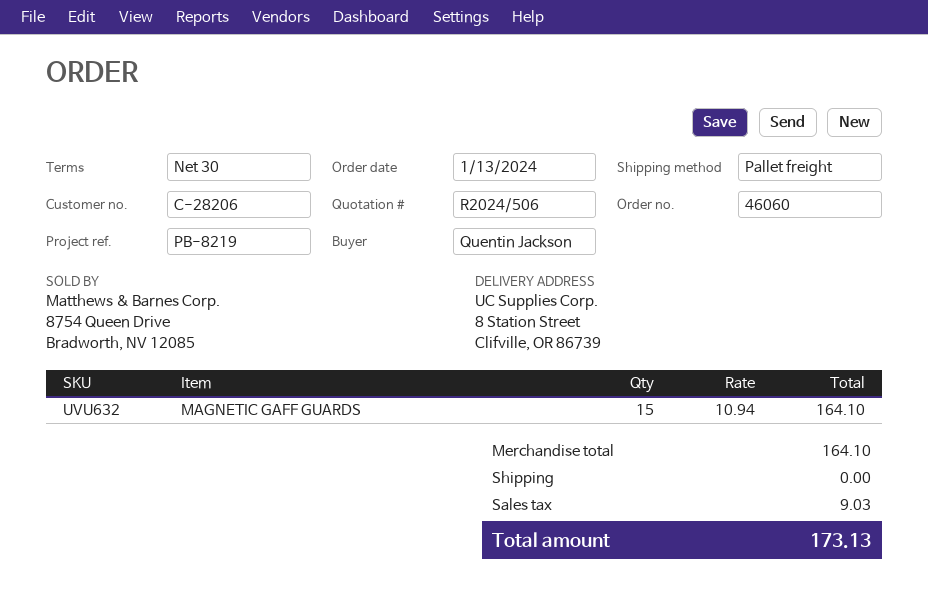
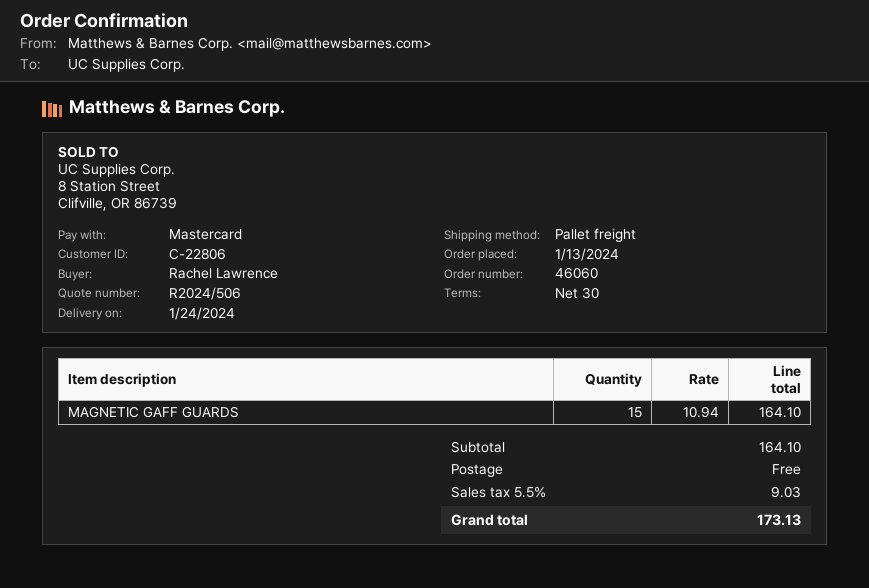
customer number: C-28206 -> C-22806
ordered by: Quentin Jackson -> Rachel Lawrence

